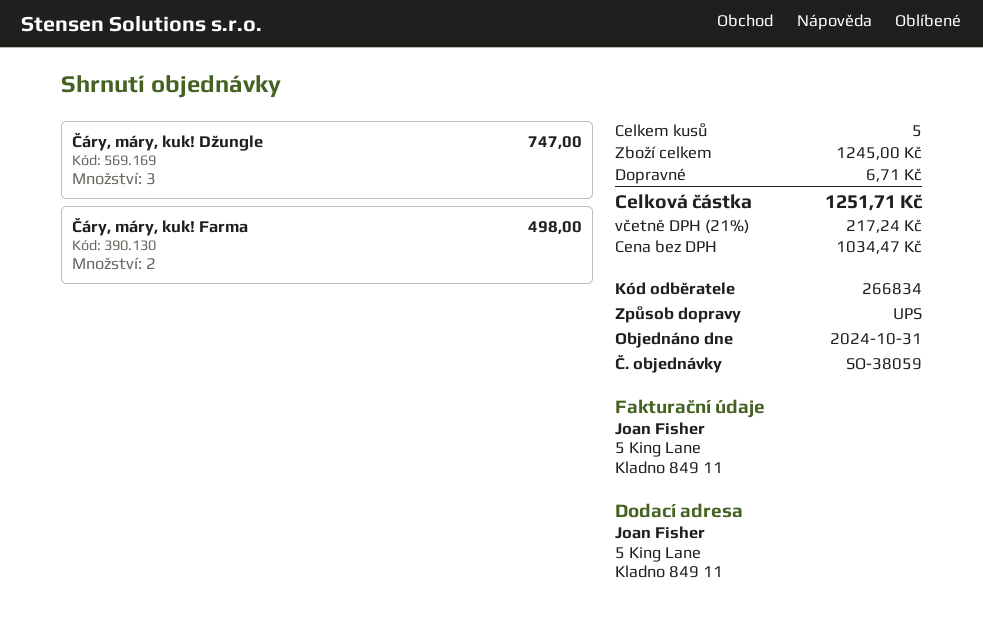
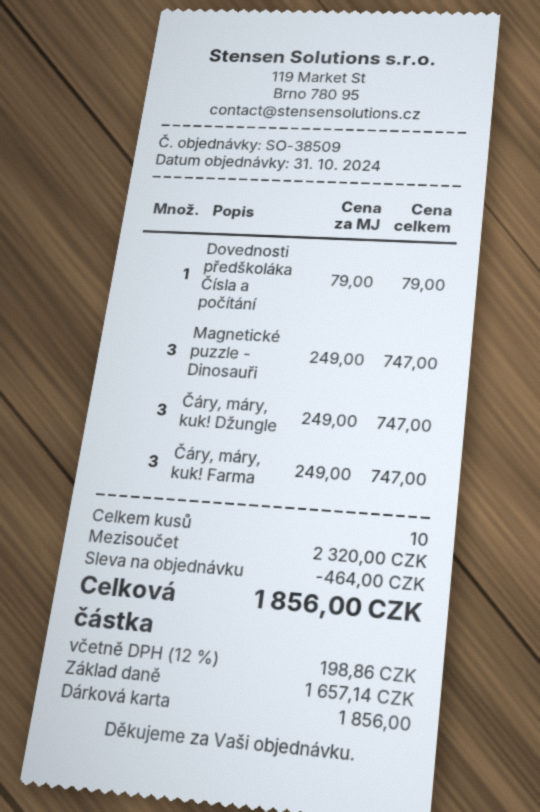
order number: SO-38059 -> SO-38509
Čáry, máry, kuk! Farma: 2 for 498.00 -> 3 for 747.00
Dovednosti předškoláka Čísla a počítání: none -> 1 for 79.00
Magnetické puzzle - Dinosauři: none -> 3 for 747.00
total quantity: 5 -> 10
subtotal: 1245.00 -> 2320.00
discount: none -> 464.00
shipping: 6.71 -> none
net: 1034.47 -> 1657.14
tax: 21% = 217.24 -> 12% = 198.86
total: 1251.71 -> 1856.00

